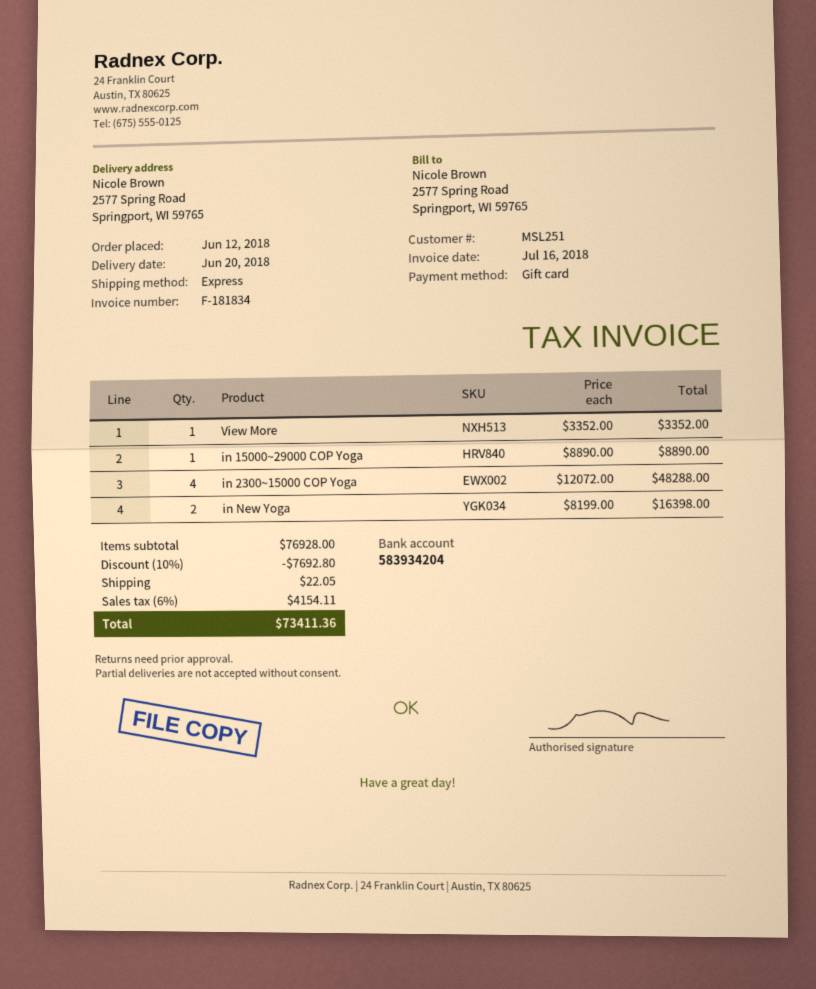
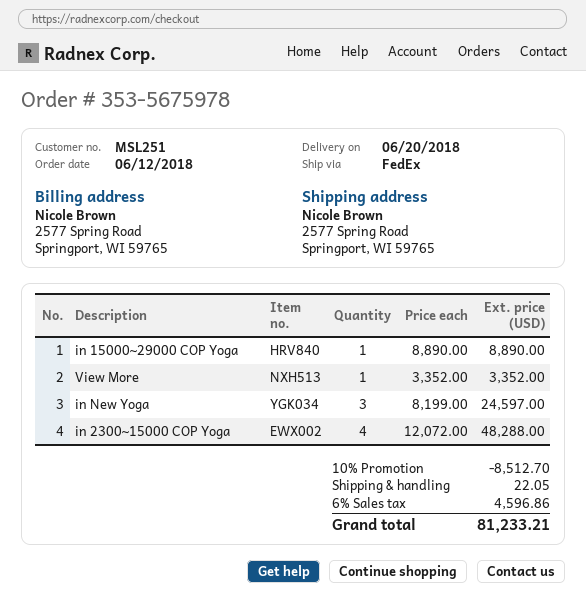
shipping method: express -> FedEx
in New Yoga: 2 x 8199.00 = 16398.00 -> 3 x 8199.00 = 24597.00
discount: 10% = 7692.80 -> 10% = 8512.70
tax: 6% = 4154.11 -> 6% = 4596.86
total: 73411.36 -> 81233.21

